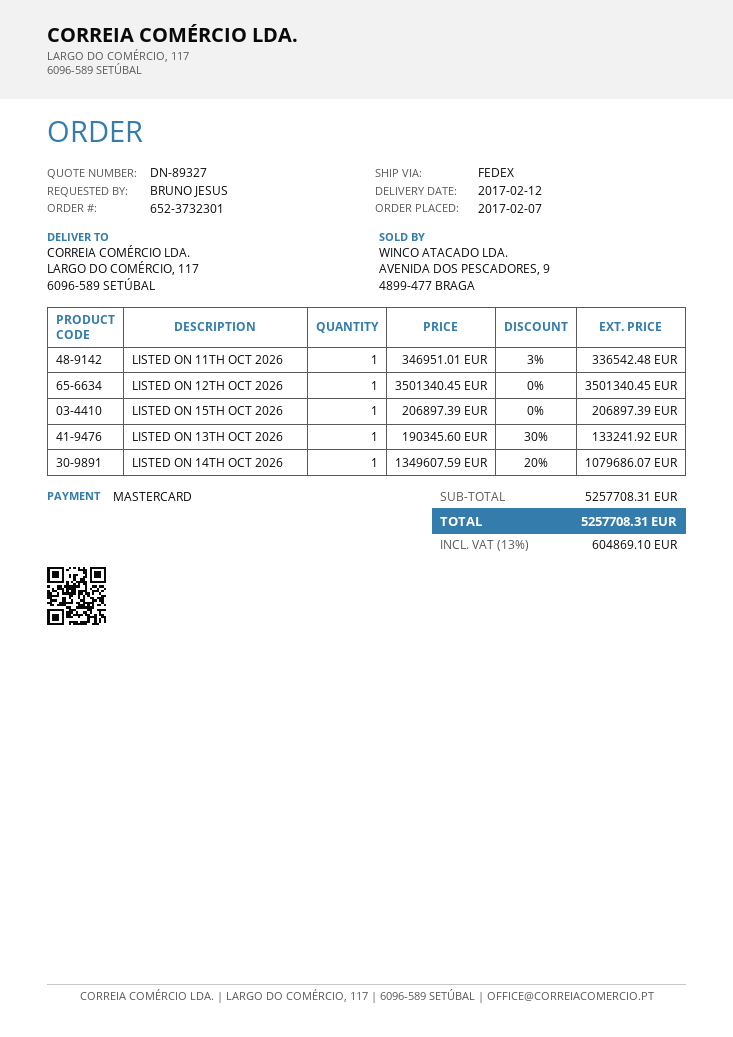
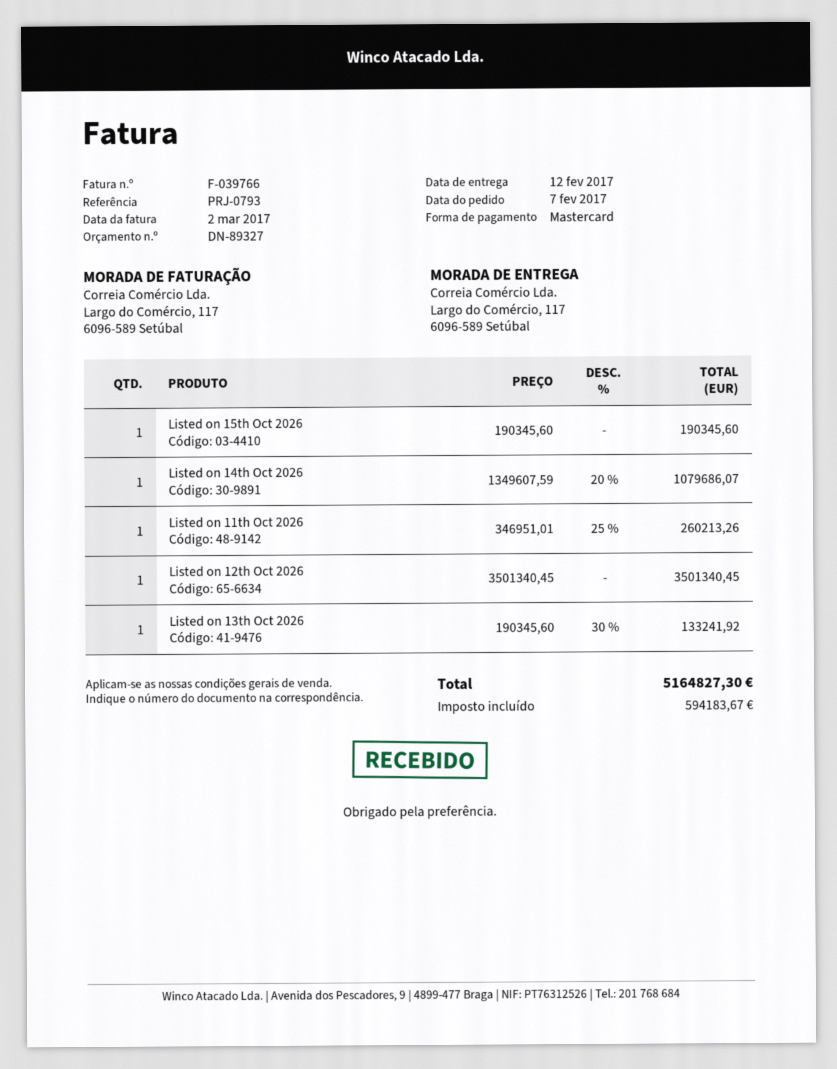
LISTED ON 11TH OCT 2026: 1 x 346951.01 - 3% = 336542.48 -> 1 x 346951.01 - 25% = 260213.26
LISTED ON 15TH OCT 2026: 1 x 206897.39 = 206897.39 -> 1 x 190345.60 = 190345.60
tax: 604869.10 -> 594183.67
total: 5257708.31 -> 5164827.30

